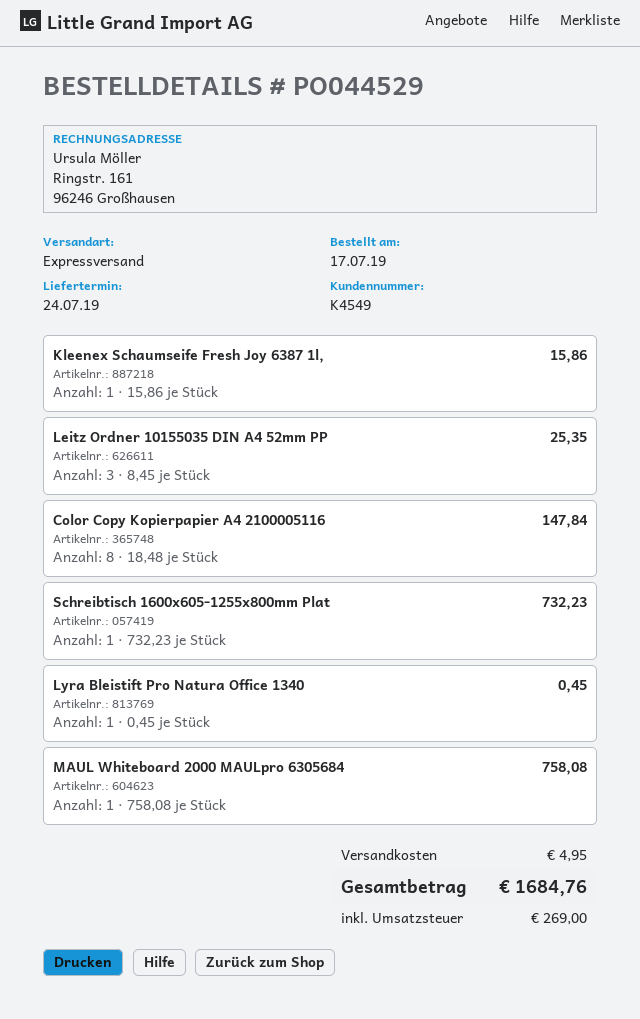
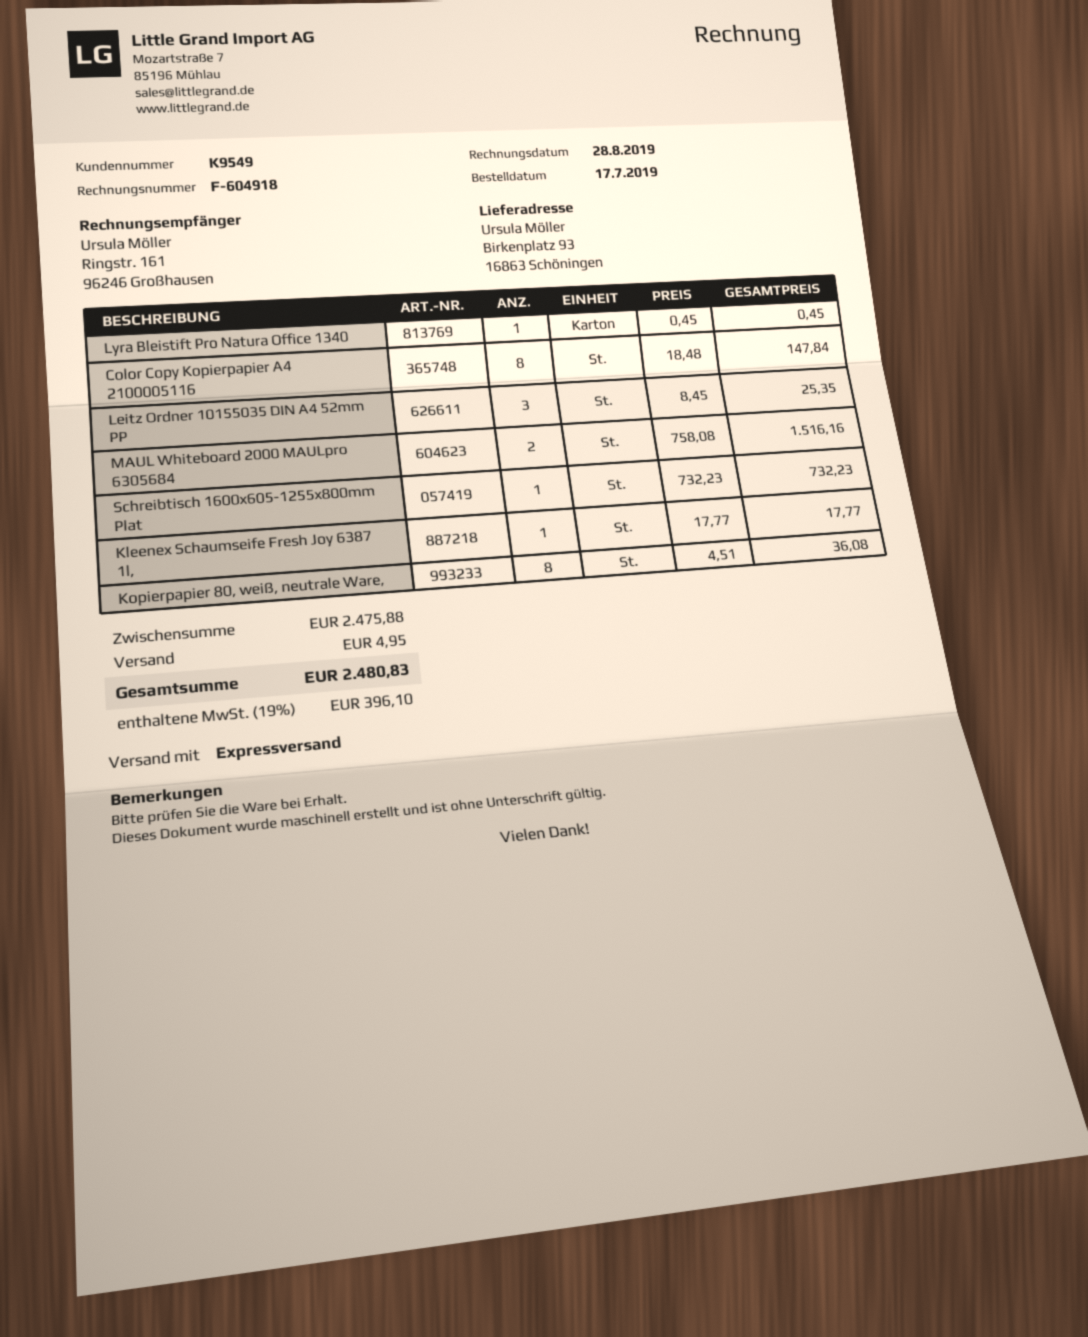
customer number: K4549 -> K9549
Kleenex Schaumseife Fresh Joy 6387 1l,: 1 x 15.86 = 15.86 -> 1 x 17.77 = 17.77
MAUL Whiteboard 2000 MAULpro 6305684: 1 x 758.08 = 758.08 -> 2 x 758.08 = 1516.16
Kopierpapier 80, weiß, neutrale Ware,: none -> 8 x 4.51 = 36.08
tax: 269.00 -> 396.10
total: 1684.76 -> 2480.83

